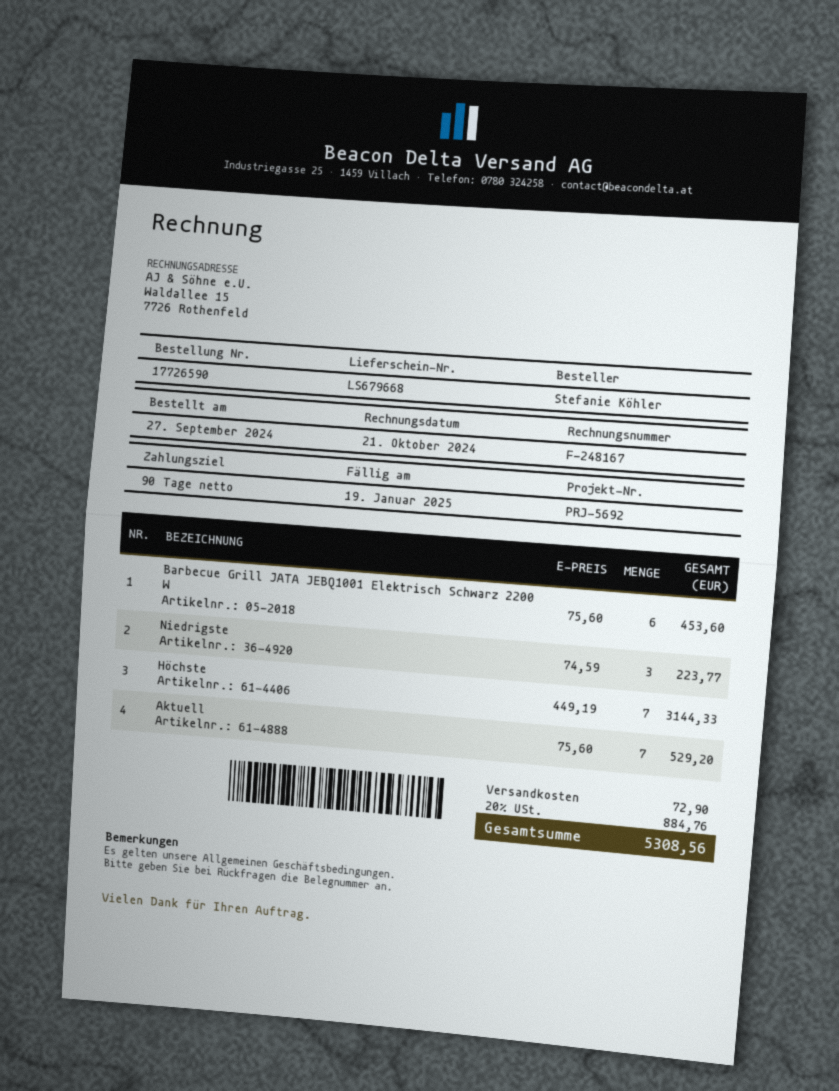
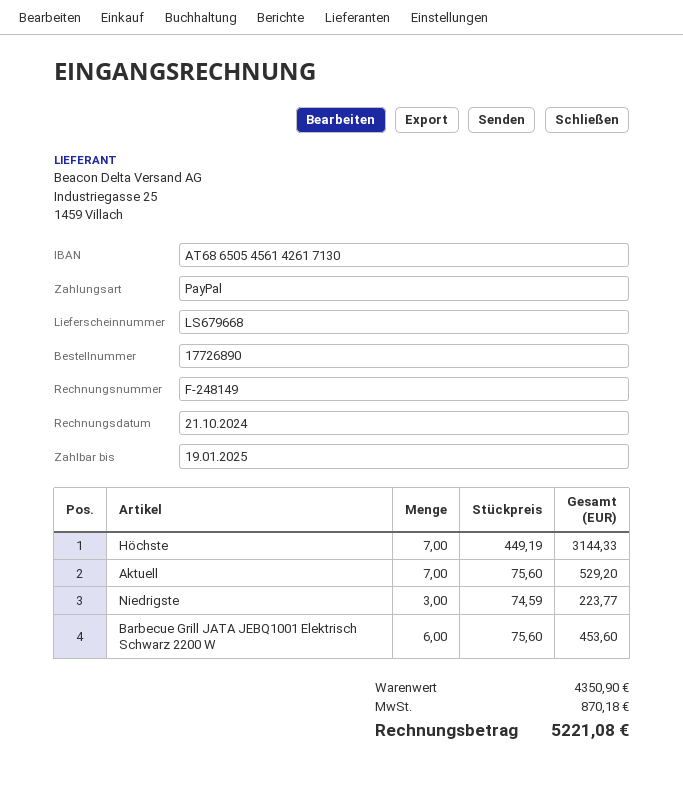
order number: 17726590 -> 17726890
invoice number: F-248167 -> F-248149
shipping: 72.90 -> none
tax: 884.76 -> 870.18
total: 5308.56 -> 5221.08

